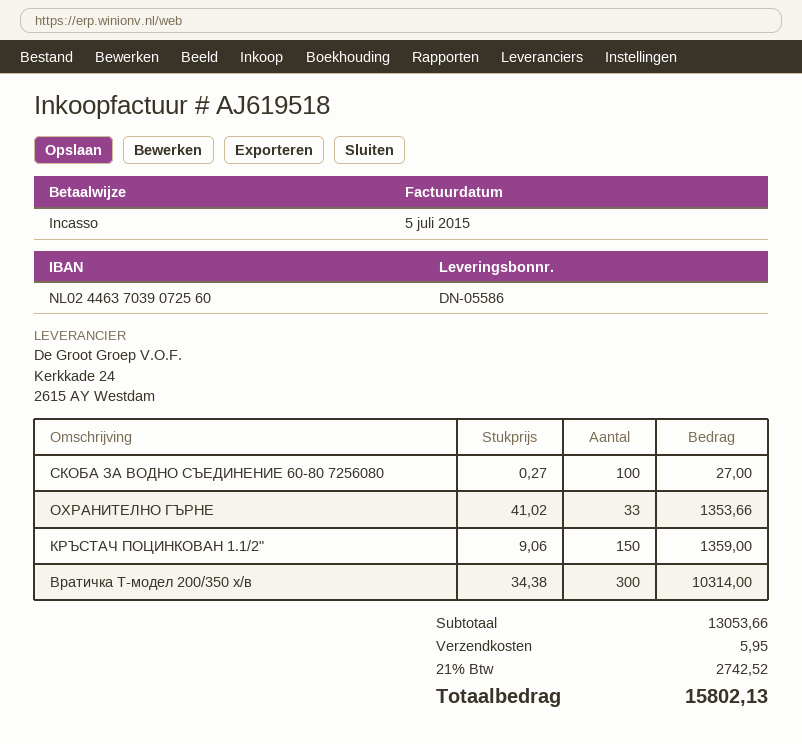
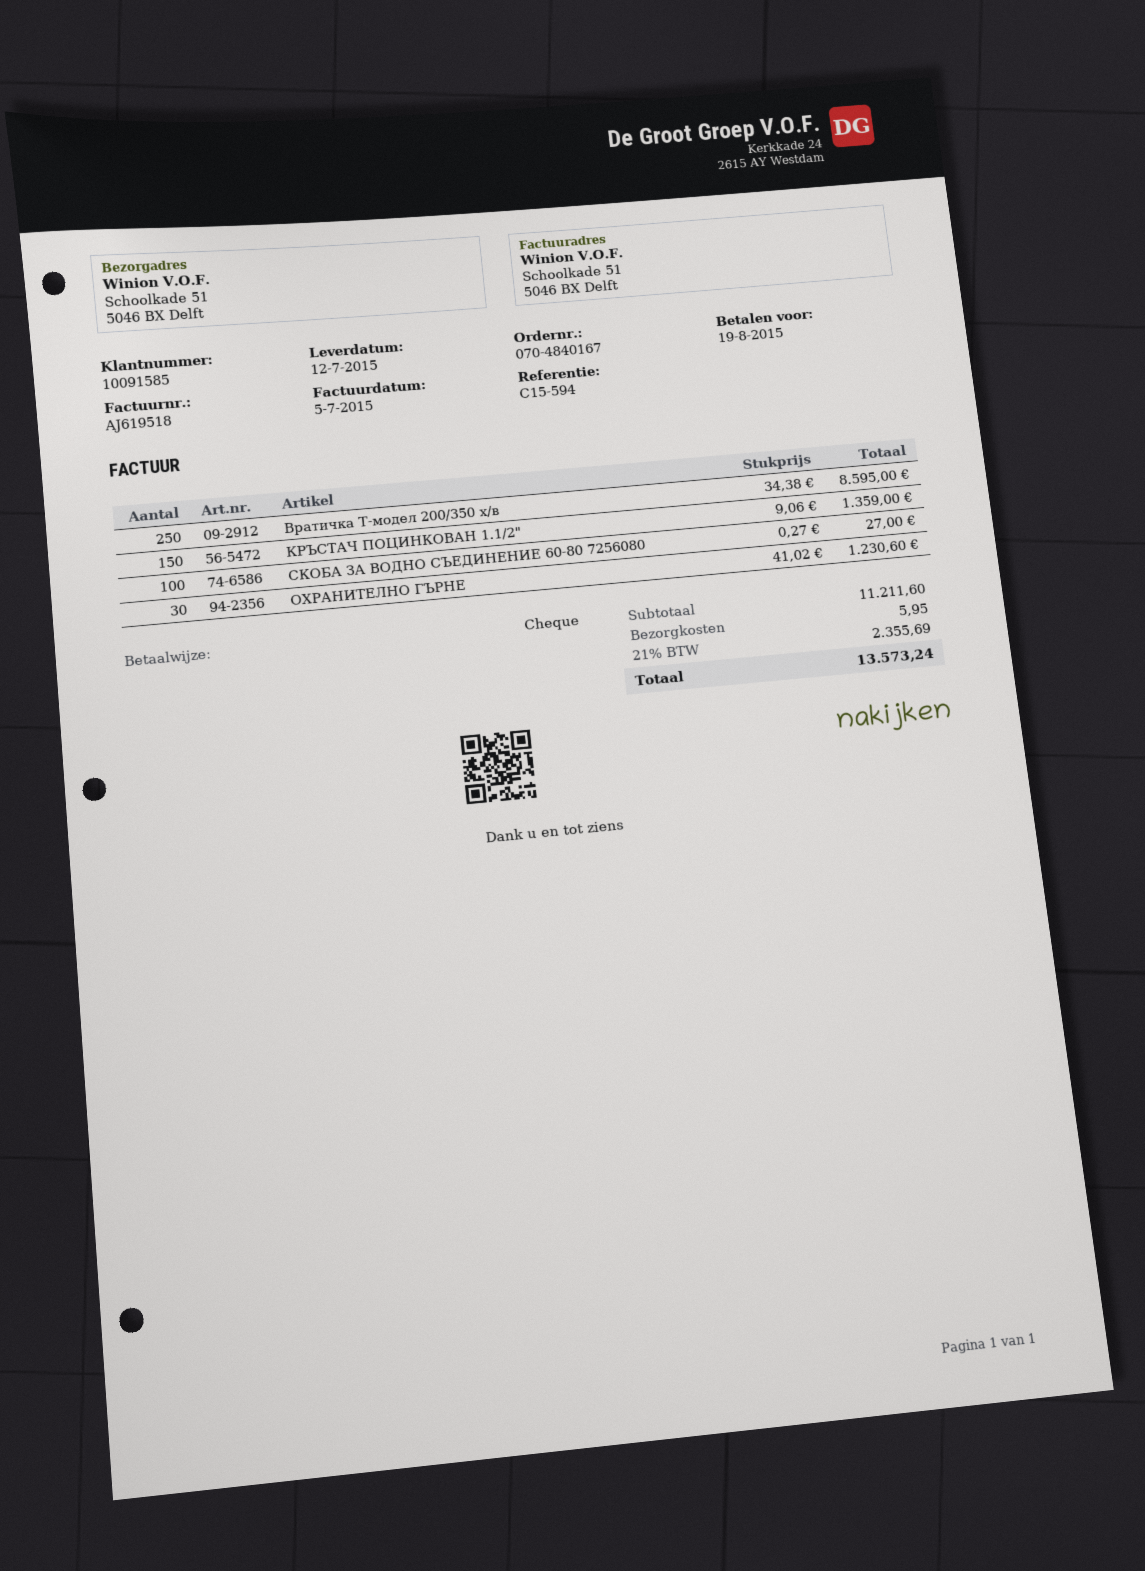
payment method: direct debit -> cheque
ОХРАНИТЕЛНО ГЪРНЕ: 33 x 41.02 = 1353.66 -> 30 x 41.02 = 1230.60
Вратичка Т-модел 200/350 х/в: 300 x 34.38 = 10314.00 -> 250 x 34.38 = 8595.00
subtotal: 13053.66 -> 11211.60
tax: 21% = 2742.52 -> 21% = 2355.69
total: 15802.13 -> 13573.24

